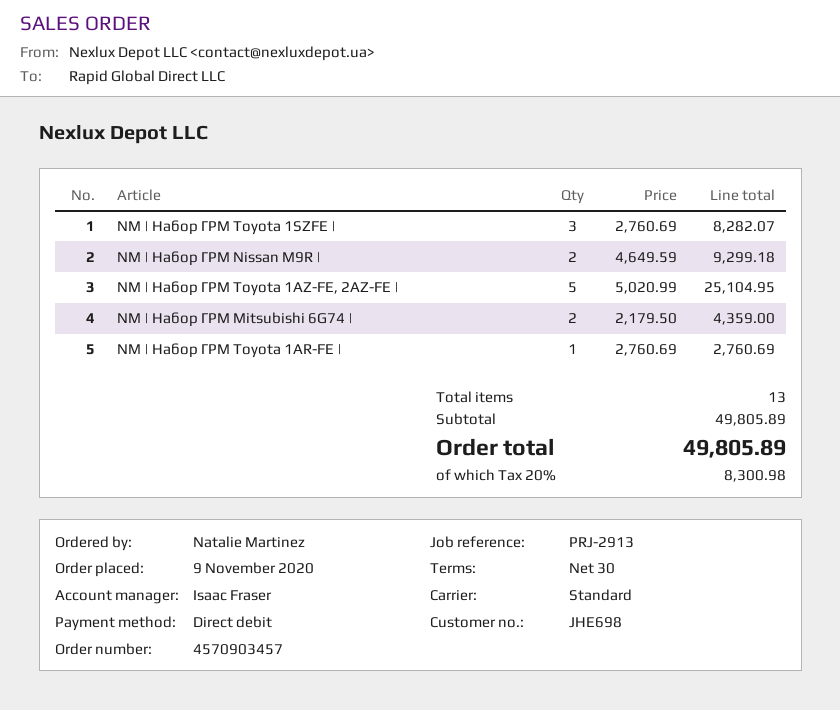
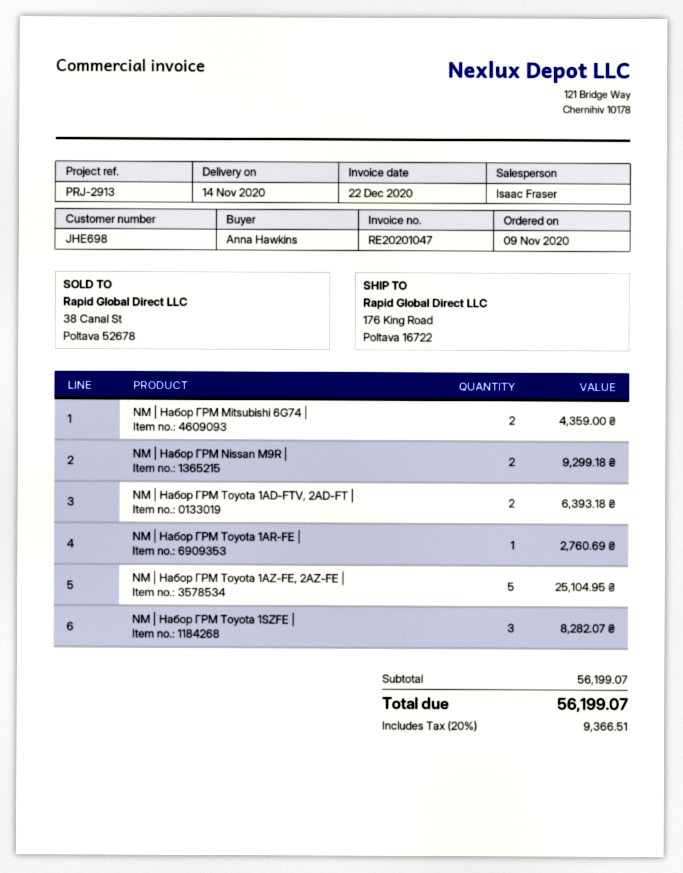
ordered by: Natalie Martinez -> Anna Hawkins
NM | Набор ГРМ Toyota 1AD-FTV, 2AD-FT |: none -> 2 for 6393.18
subtotal: 49805.89 -> 56199.07
tax: 20% = 8300.98 -> 20% = 9366.51
total: 49805.89 -> 56199.07

